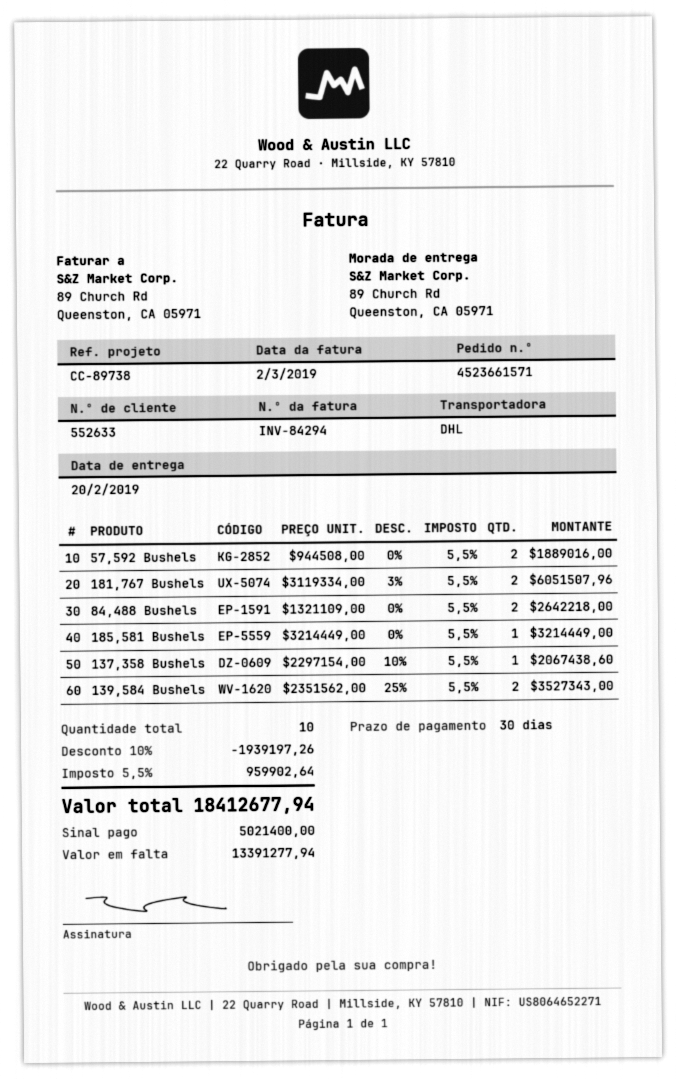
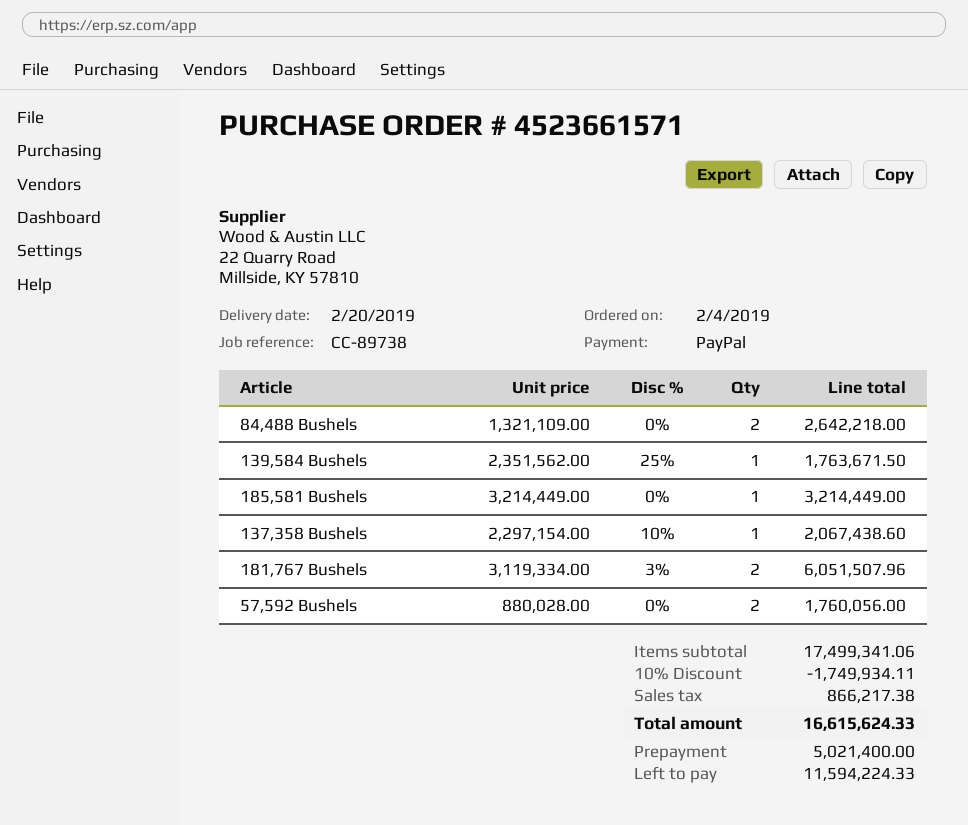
57,592 Bushels: 2 x 944508.00 = 1889016.00 -> 2 x 880028.00 = 1760056.00
139,584 Bushels: 2 x 2351562.00 - 25% = 3527343.00 -> 1 x 2351562.00 - 25% = 1763671.50
discount: 10% = 1939197.26 -> 10% = 1749934.11
tax: 959902.64 -> 866217.38
total: 18412677.94 -> 16615624.33
balance: 13391277.94 -> 11594224.33

